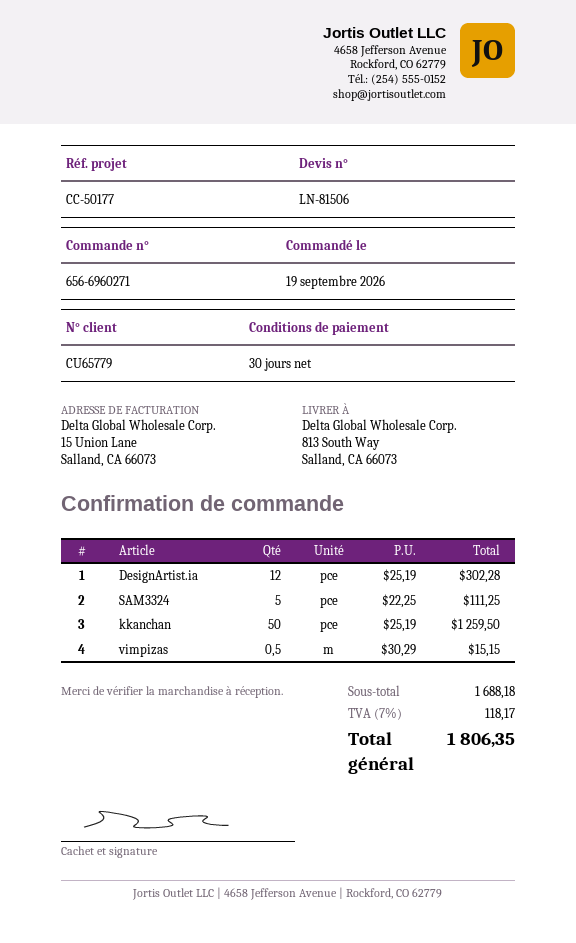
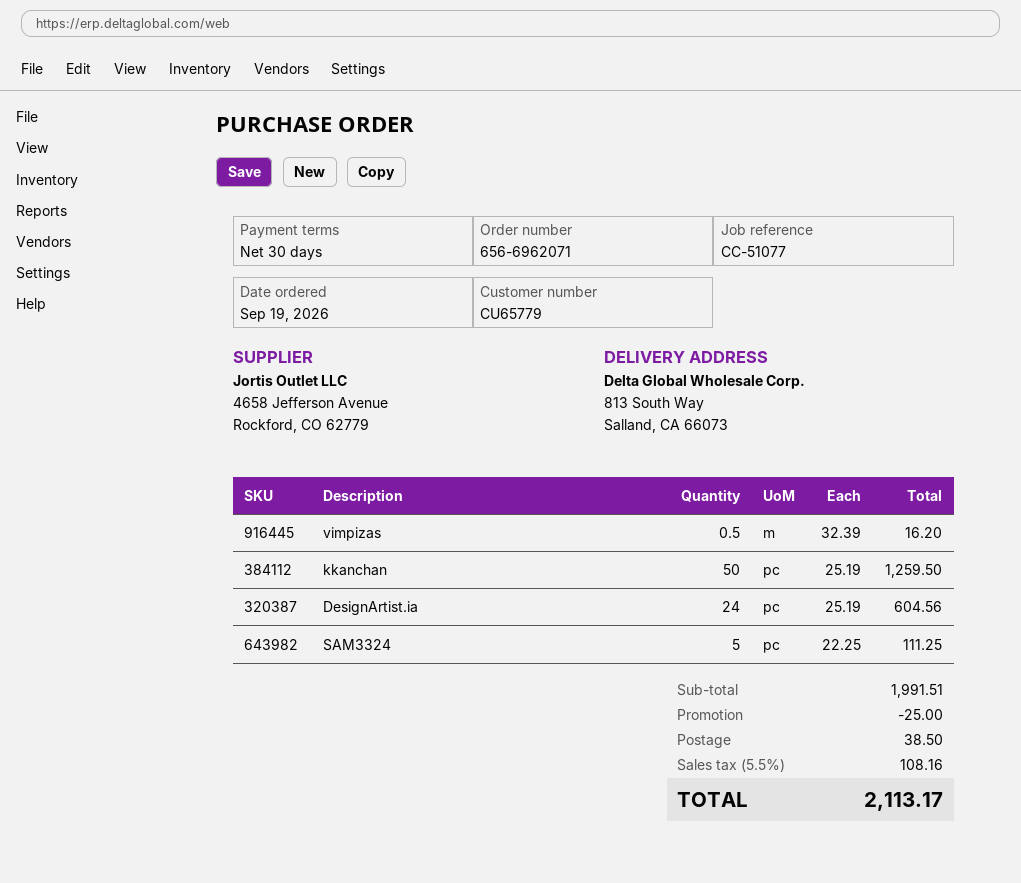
order number: 656-6960271 -> 656-6962071
reference: CC-50177 -> CC-51077
DesignArtist.ia: 12 x 25.19 = 302.28 -> 24 x 25.19 = 604.56
vimpizas: 0.5 x 30.29 = 15.15 -> 0.5 x 32.39 = 16.20
subtotal: 1688.18 -> 1991.51
discount: none -> 25.00
shipping: none -> 38.50
tax: 7% = 118.17 -> 5.5% = 108.16
total: 1806.35 -> 2113.17

